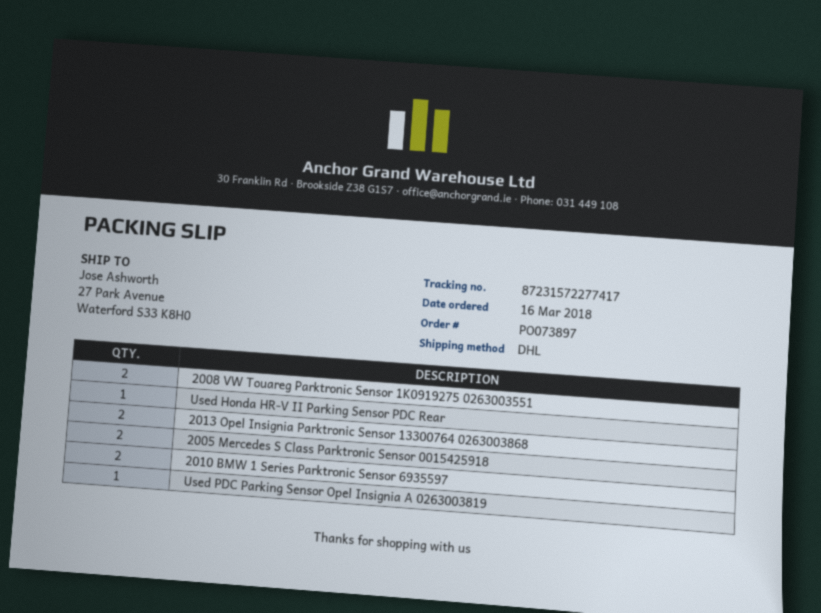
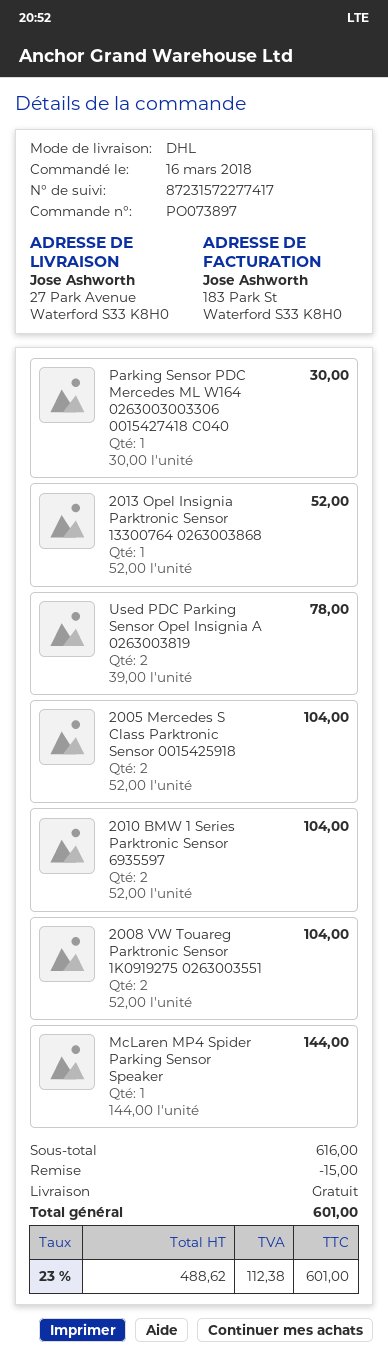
Used Honda HR-V II Parking Sensor PDC Rear: 1 -> none
2013 Opel Insignia Parktronic Sensor 13300764 0263003868: 2 -> 1
Used PDC Parking Sensor Opel Insignia A 0263003819: 1 -> 2
Parking Sensor PDC Mercedes ML W164 0263003003306 0015427418 C040: none -> 1
McLaren MP4 Spider Parking Sensor Speaker: none -> 1

